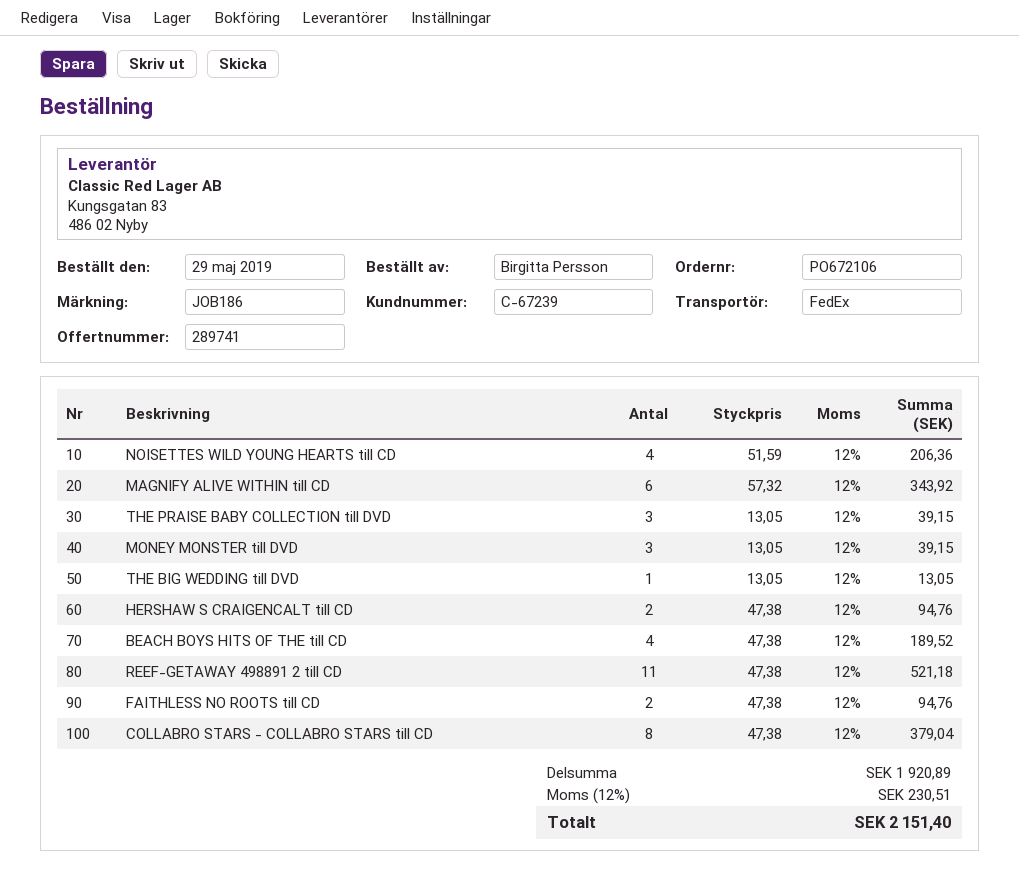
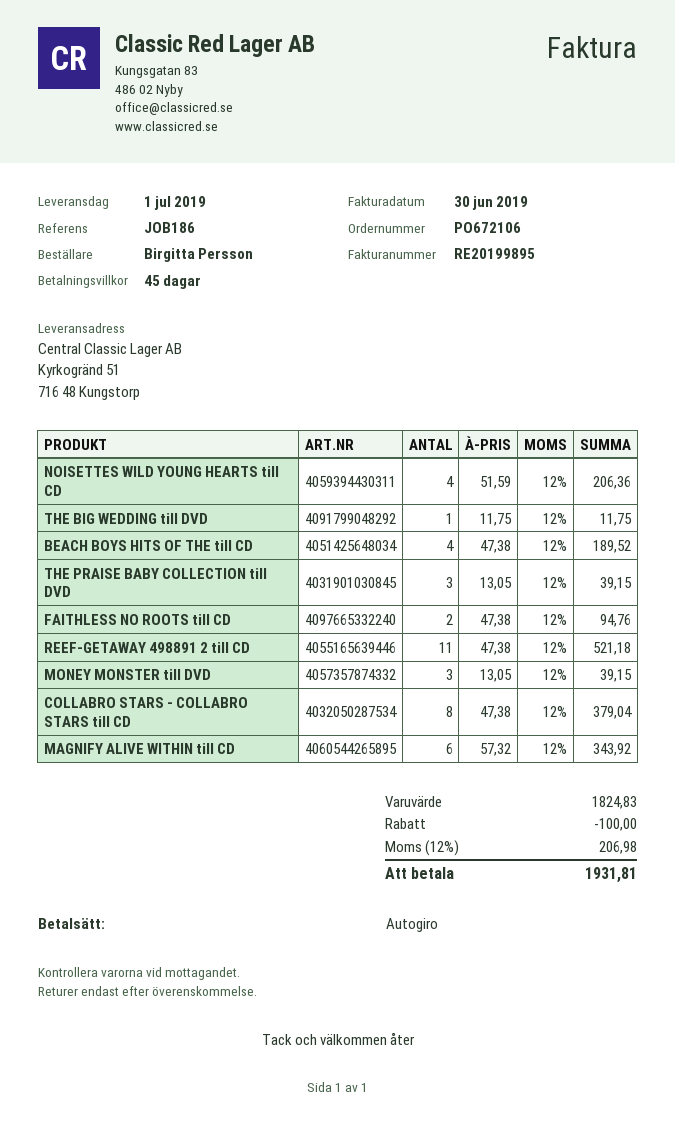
THE BIG WEDDING till DVD: 1 x 13.05 = 13.05 -> 1 x 11.75 = 11.75
HERSHAW S CRAIGENCALT till CD: 2 x 47.38 = 94.76 -> none
subtotal: 1920.89 -> 1824.83
discount: none -> 100.00
tax: 12% = 230.51 -> 12% = 206.98
total: 2151.40 -> 1931.81

